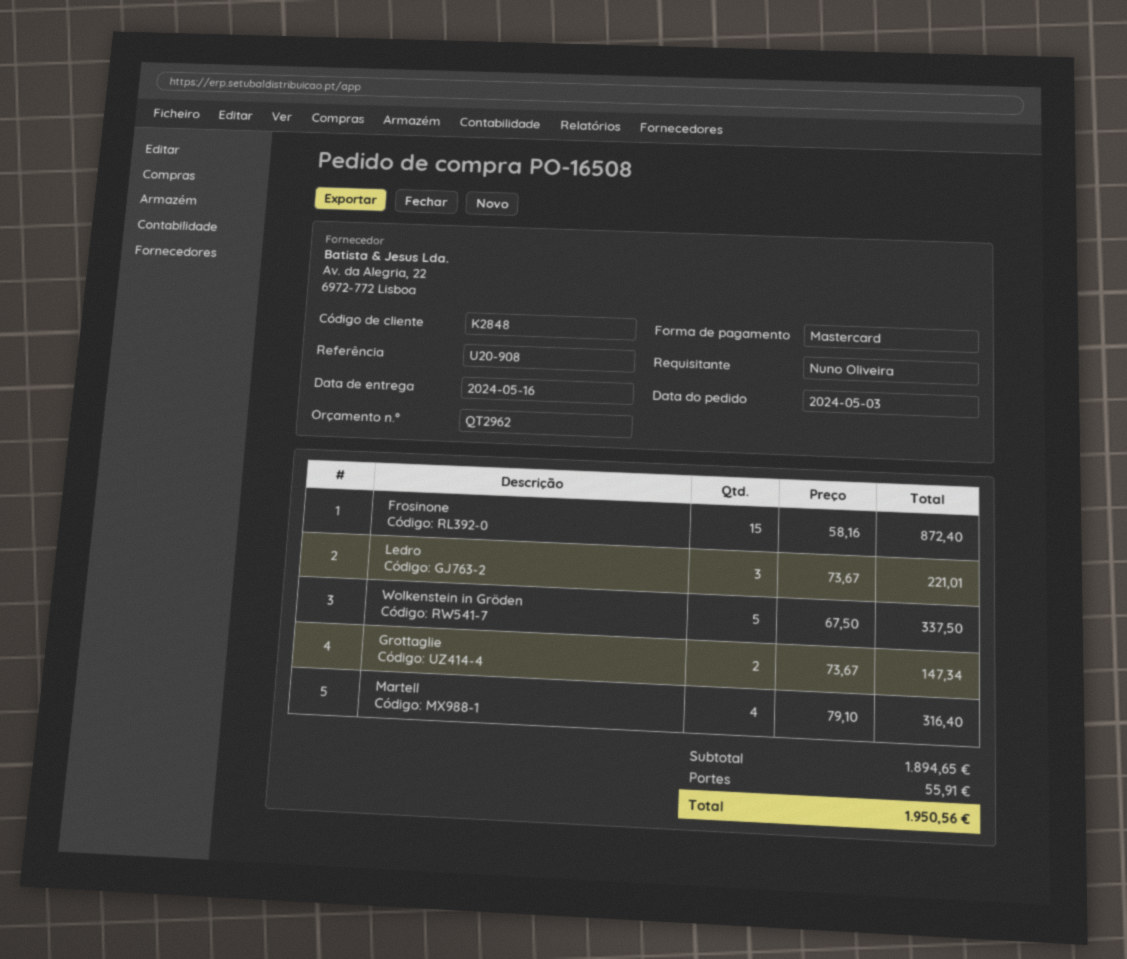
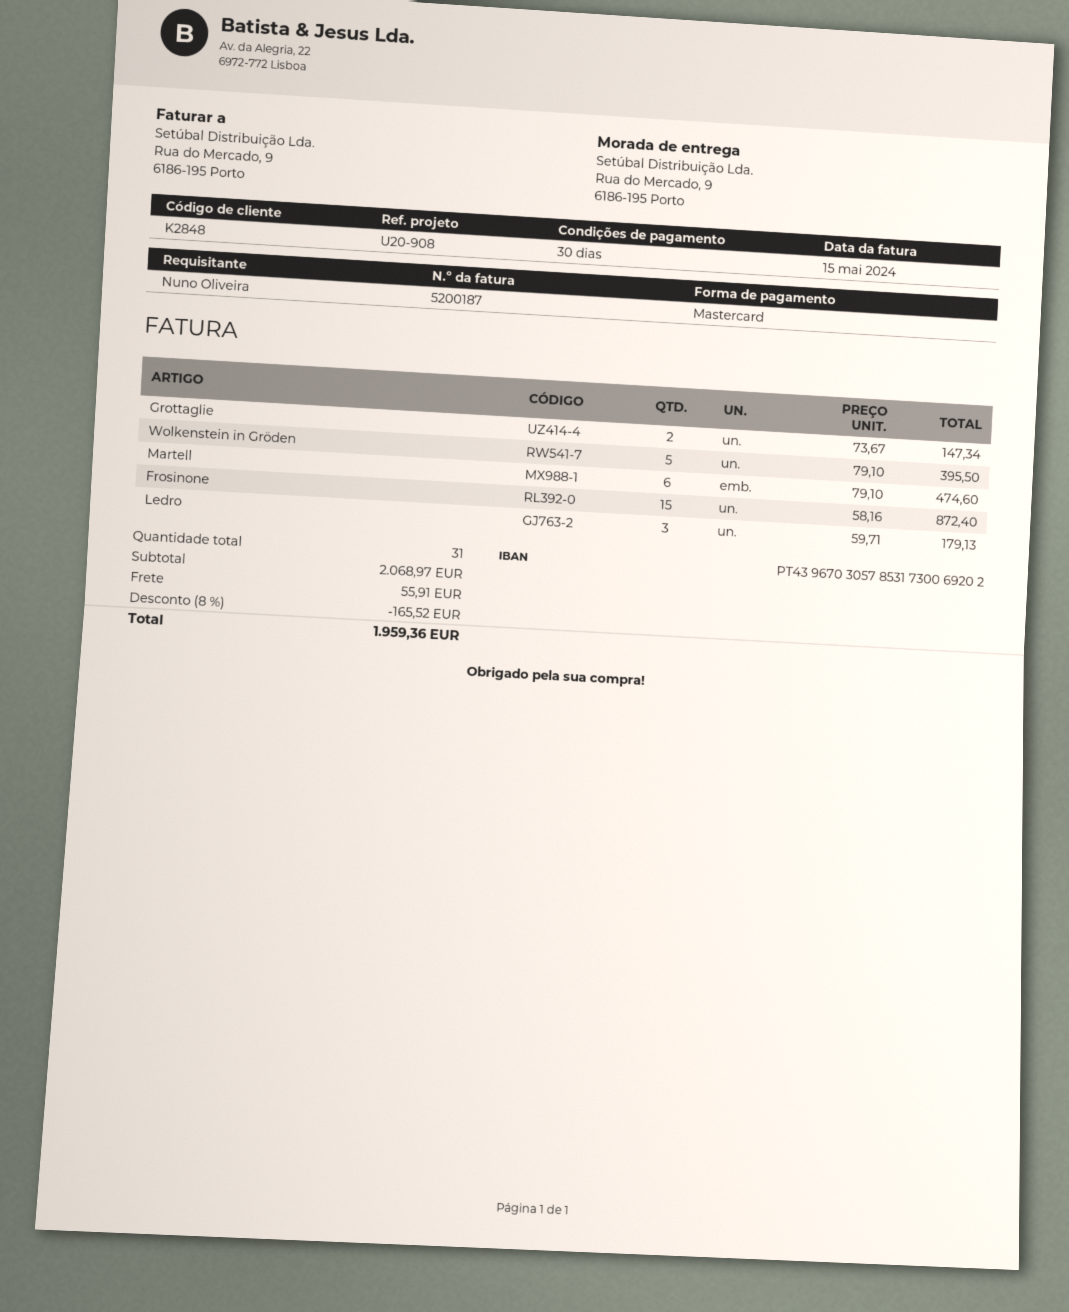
Ledro: 3 x 73.67 = 221.01 -> 3 x 59.71 = 179.13
Wolkenstein in Gröden: 5 x 67.50 = 337.50 -> 5 x 79.10 = 395.50
Martell: 4 x 79.10 = 316.40 -> 6 x 79.10 = 474.60
subtotal: 1894.65 -> 2068.97
discount: none -> 8% = 165.52
total: 1950.56 -> 1959.36

